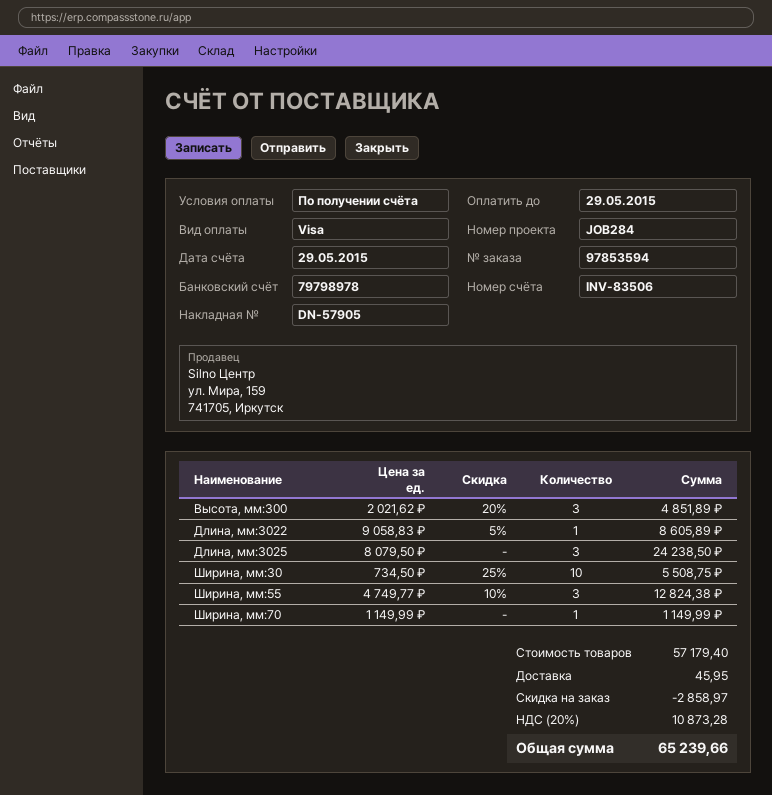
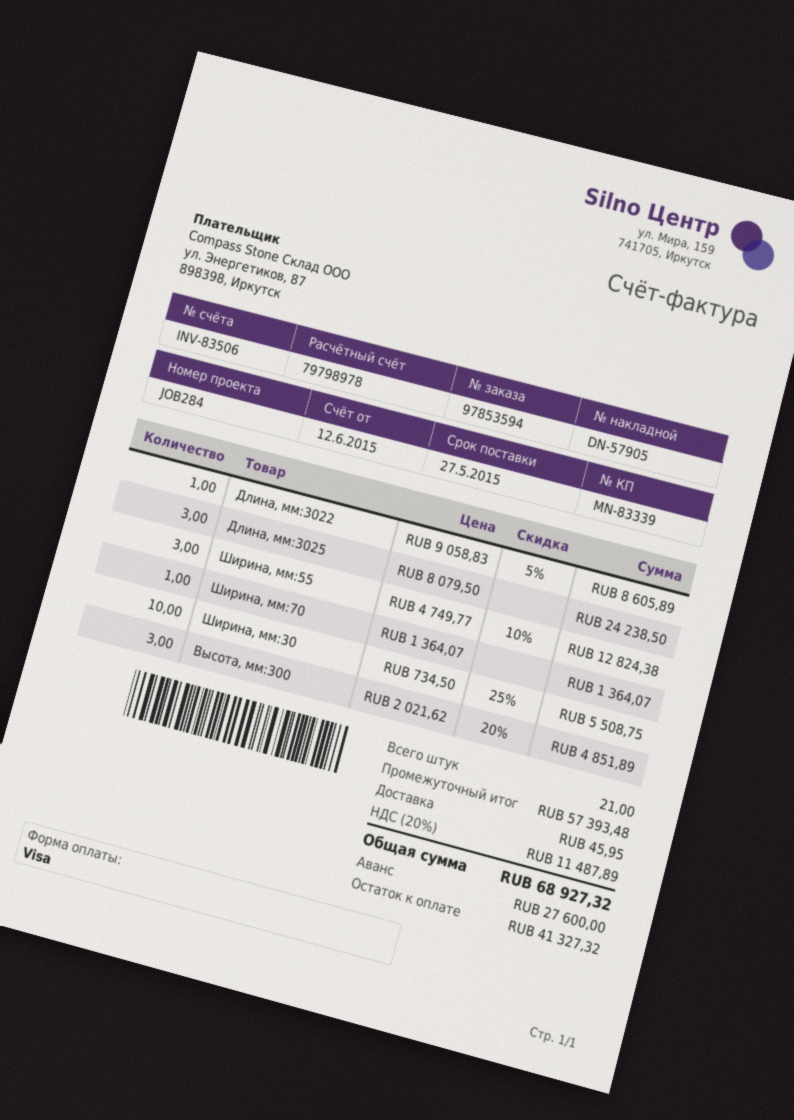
invoice date: 2015-05-29 -> 2015-06-12
Ширина, мм:70: 1 x 1149.99 = 1149.99 -> 1 x 1364.07 = 1364.07
subtotal: 57179.40 -> 57393.48
discount: 2858.97 -> none
tax: 20% = 10873.28 -> 20% = 11487.89
total: 65239.66 -> 68927.32

